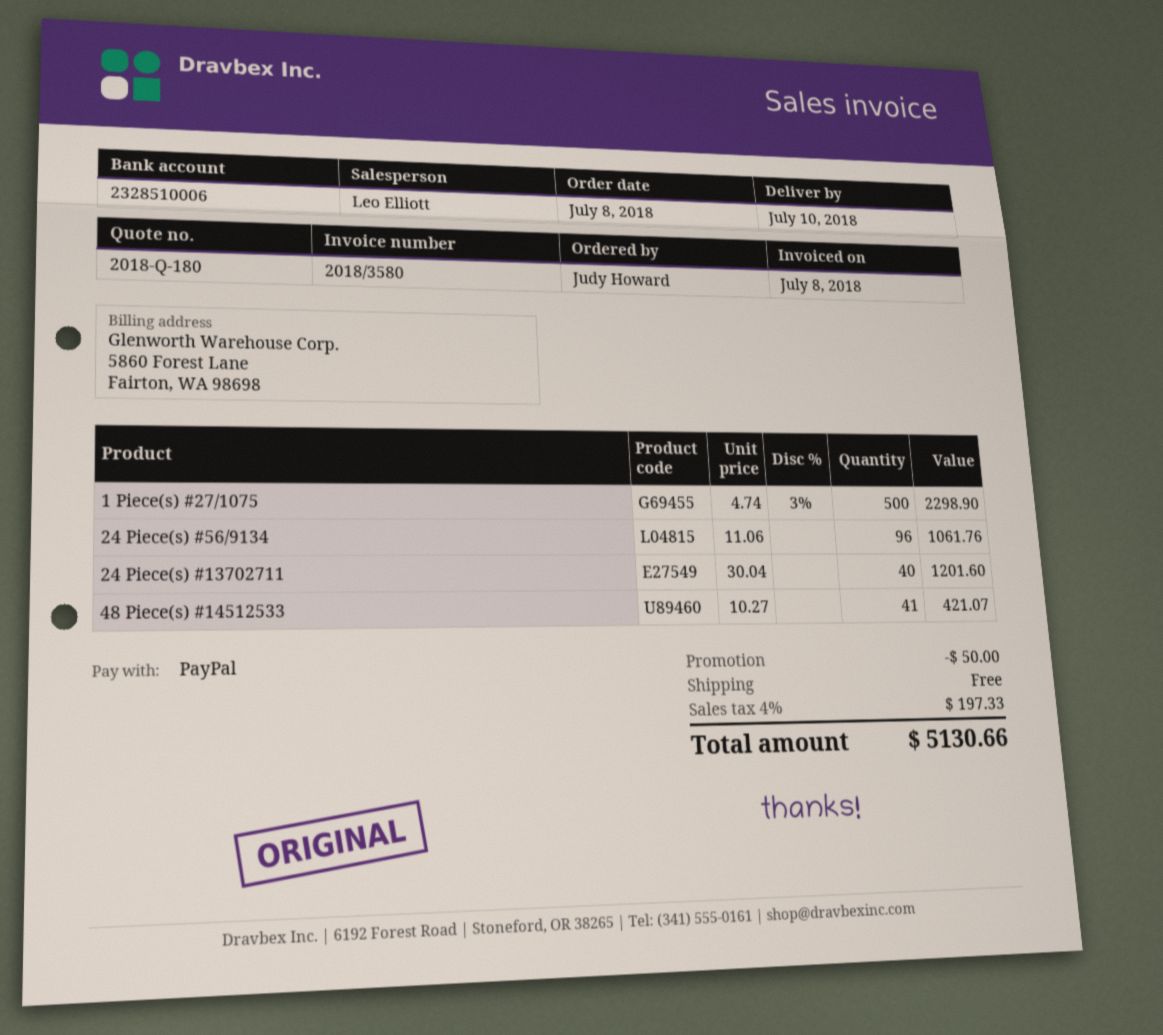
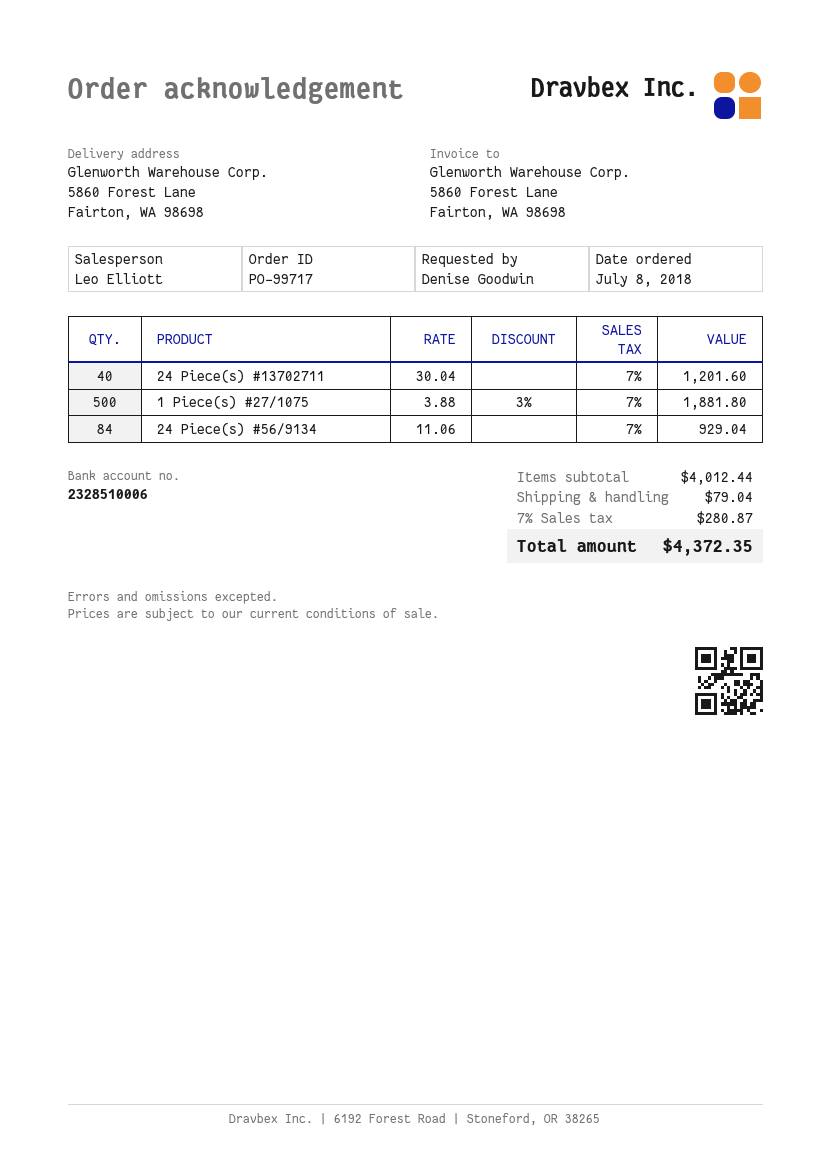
ordered by: Judy Howard -> Denise Goodwin
1 Piece(s) #27/1075: 500 x 4.74 - 3% = 2298.90 -> 500 x 3.88 - 3% = 1881.80
24 Piece(s) #56/9134: 96 x 11.06 = 1061.76 -> 84 x 11.06 = 929.04
48 Piece(s) #14512533: 41 x 10.27 = 421.07 -> none
discount: 50.00 -> none
shipping: 0.00 -> 79.04
tax: 4% = 197.33 -> 7% = 280.87
total: 5130.66 -> 4372.35

